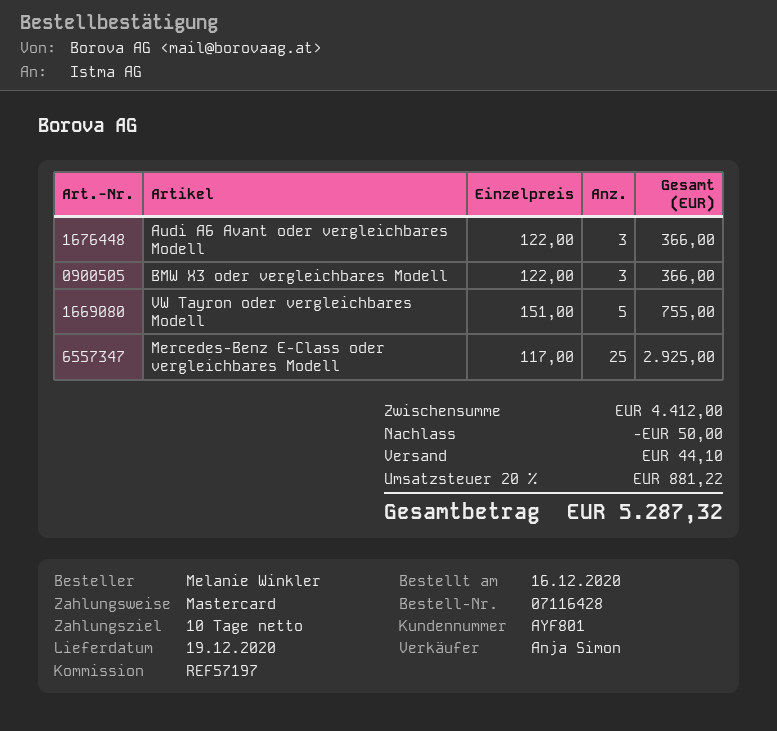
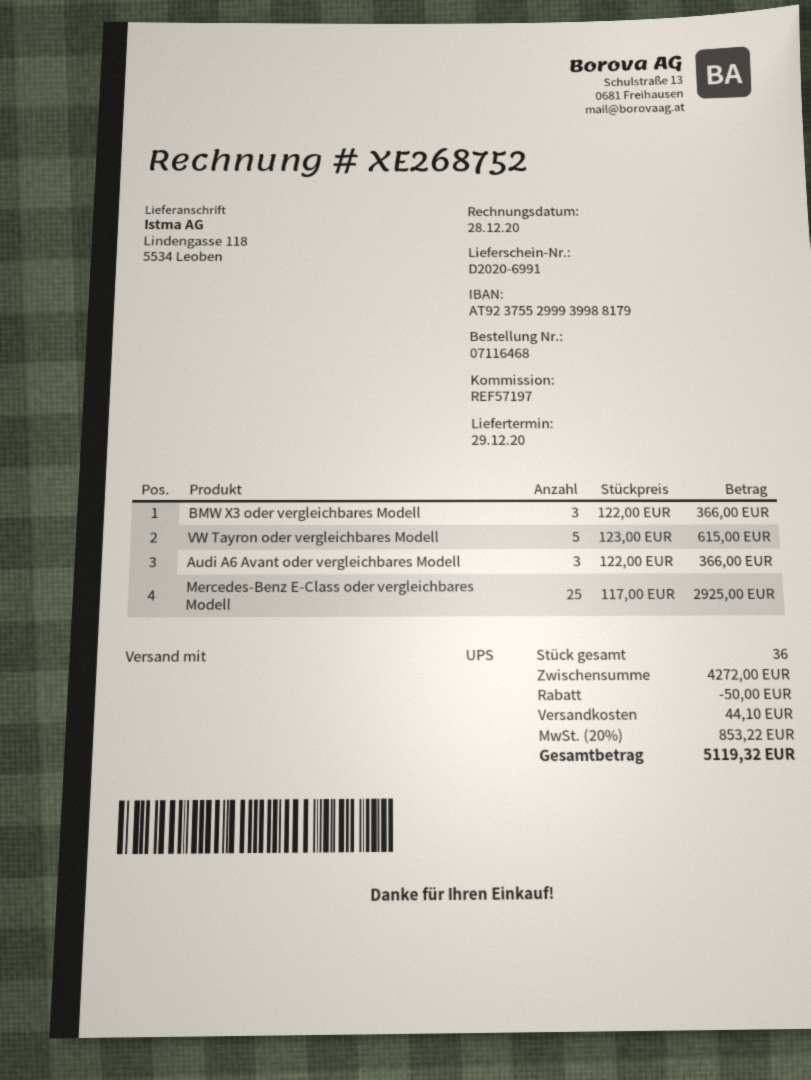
order number: 07116428 -> 07116468
delivery date: 2020-12-19 -> 2020-12-29
VW Tayron oder vergleichbares Modell: 5 x 151.00 = 755.00 -> 5 x 123.00 = 615.00
subtotal: 4412.00 -> 4272.00
tax: 20% = 881.22 -> 20% = 853.22
total: 5287.32 -> 5119.32

